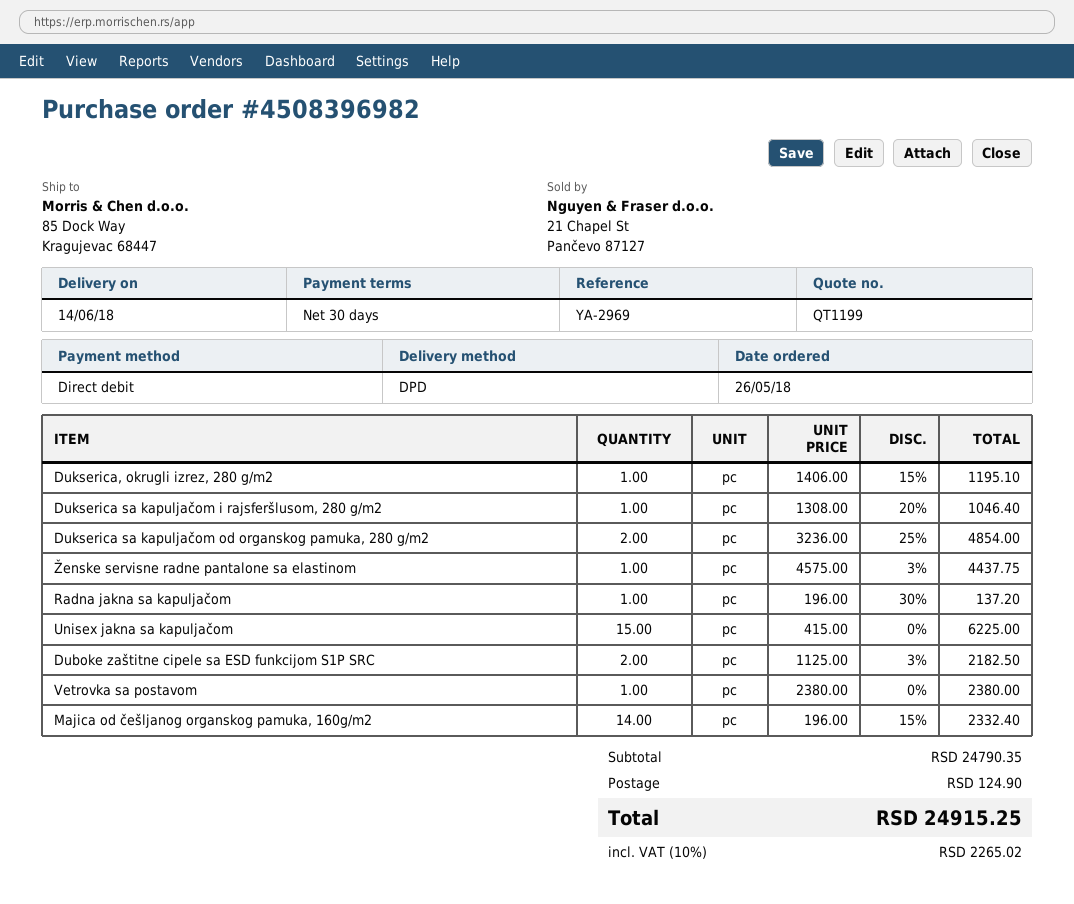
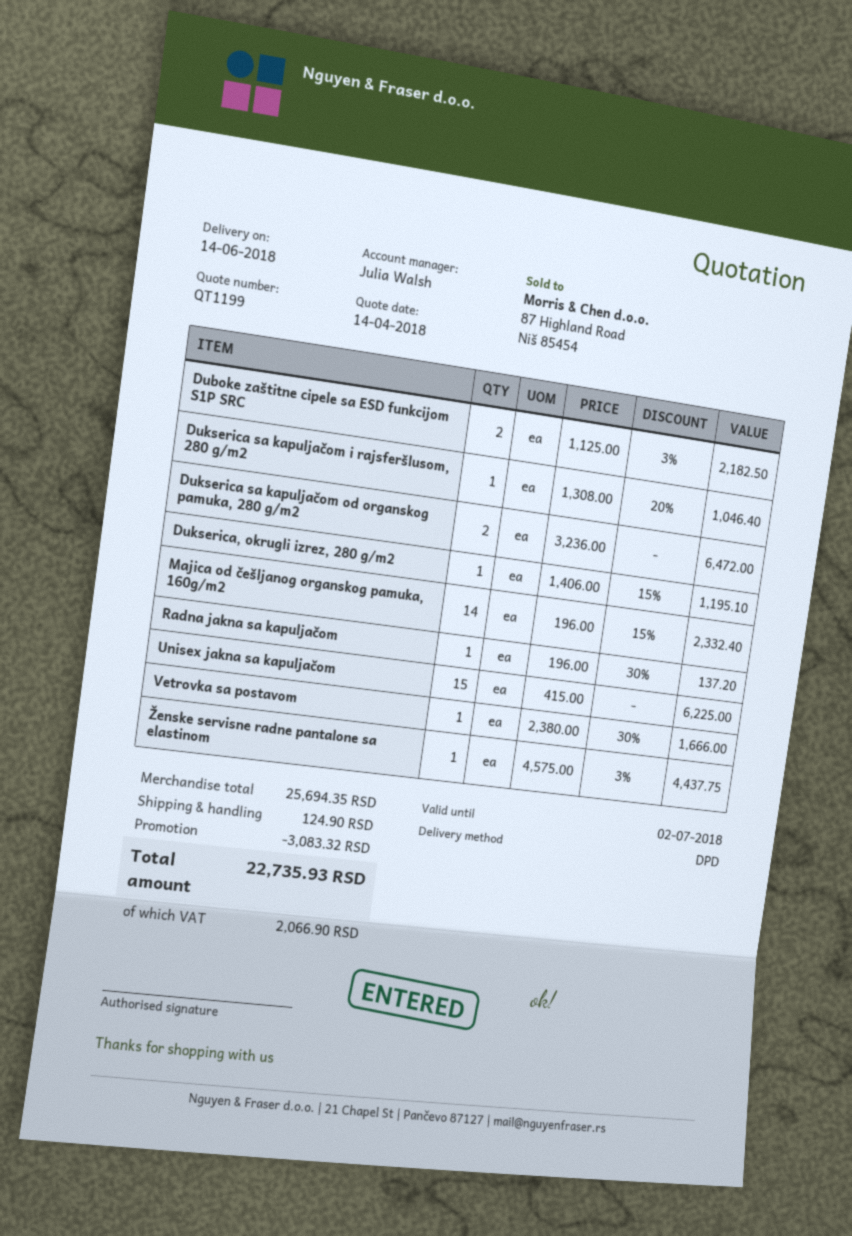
Dukserica sa kapuljačom od organskog pamuka, 280 g/m2: 2 x 3236.00 - 25% = 4854.00 -> 2 x 3236.00 = 6472.00
Vetrovka sa postavom: 1 x 2380.00 = 2380.00 -> 1 x 2380.00 - 30% = 1666.00
subtotal: 24790.35 -> 25694.35
discount: none -> 3083.32
tax: 2265.02 -> 2066.90
total: 24915.25 -> 22735.93

